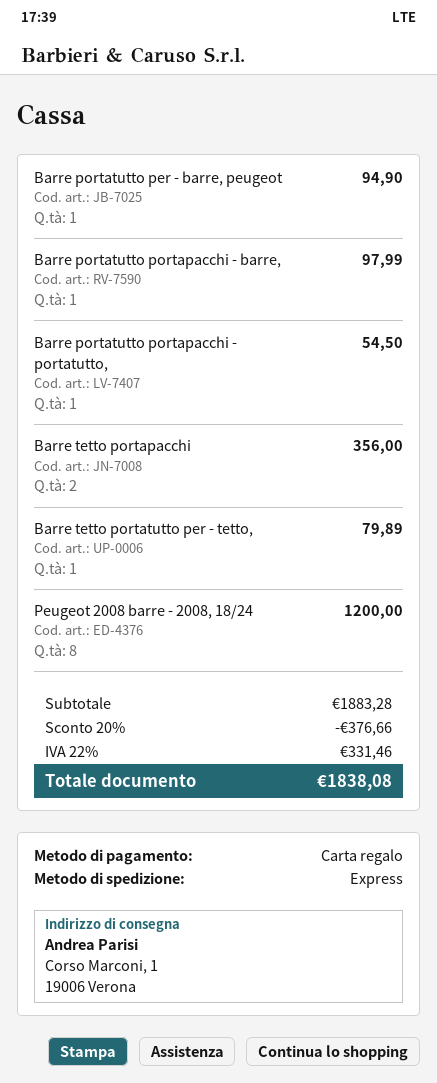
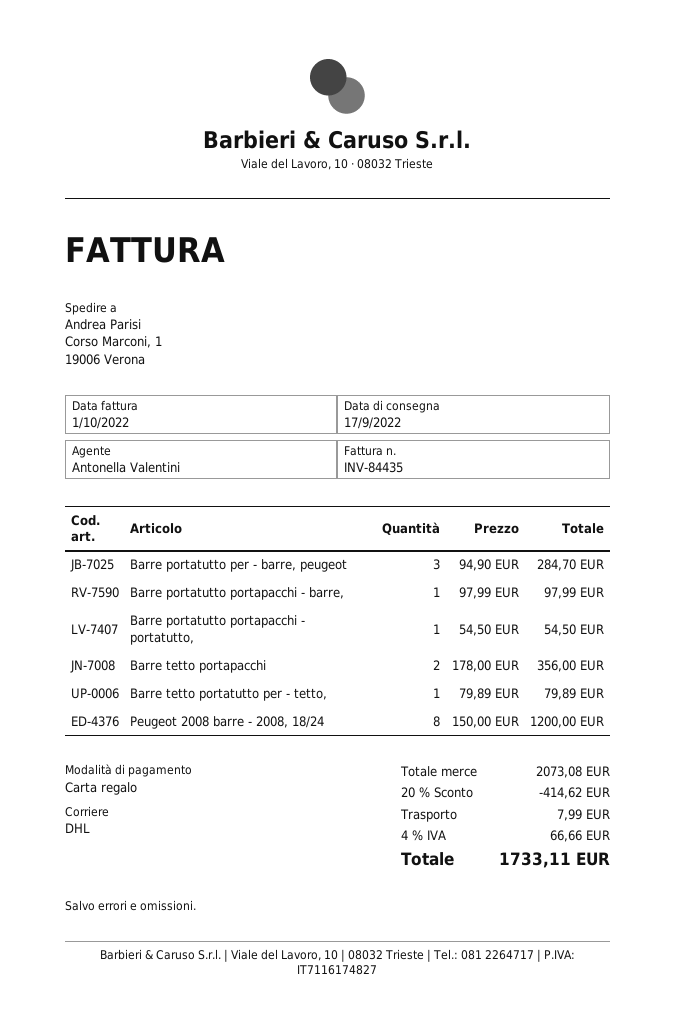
shipping method: express -> DHL
Barre portatutto per - barre, peugeot: 1 for 94.90 -> 3 for 284.70
subtotal: 1883.28 -> 2073.08
discount: 20% = 376.66 -> 20% = 414.62
shipping: none -> 7.99
tax: 22% = 331.46 -> 4% = 66.66
total: 1838.08 -> 1733.11

